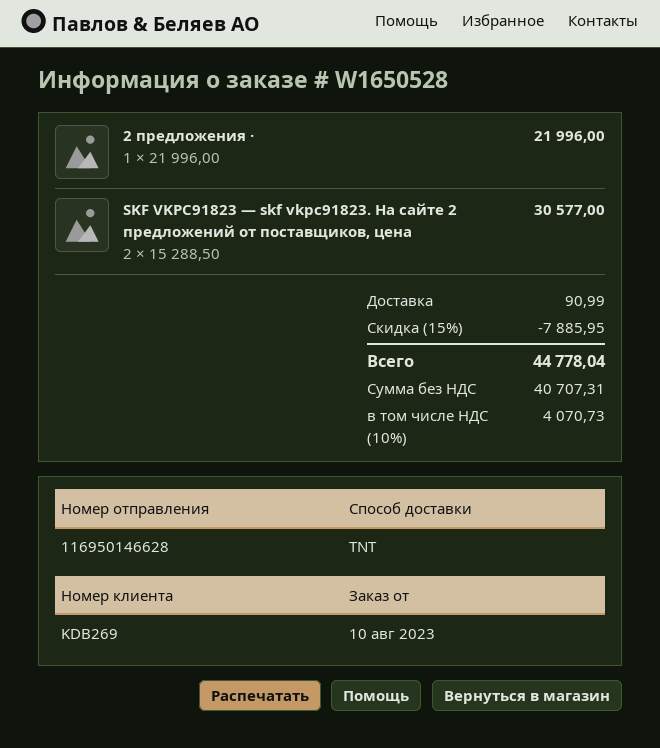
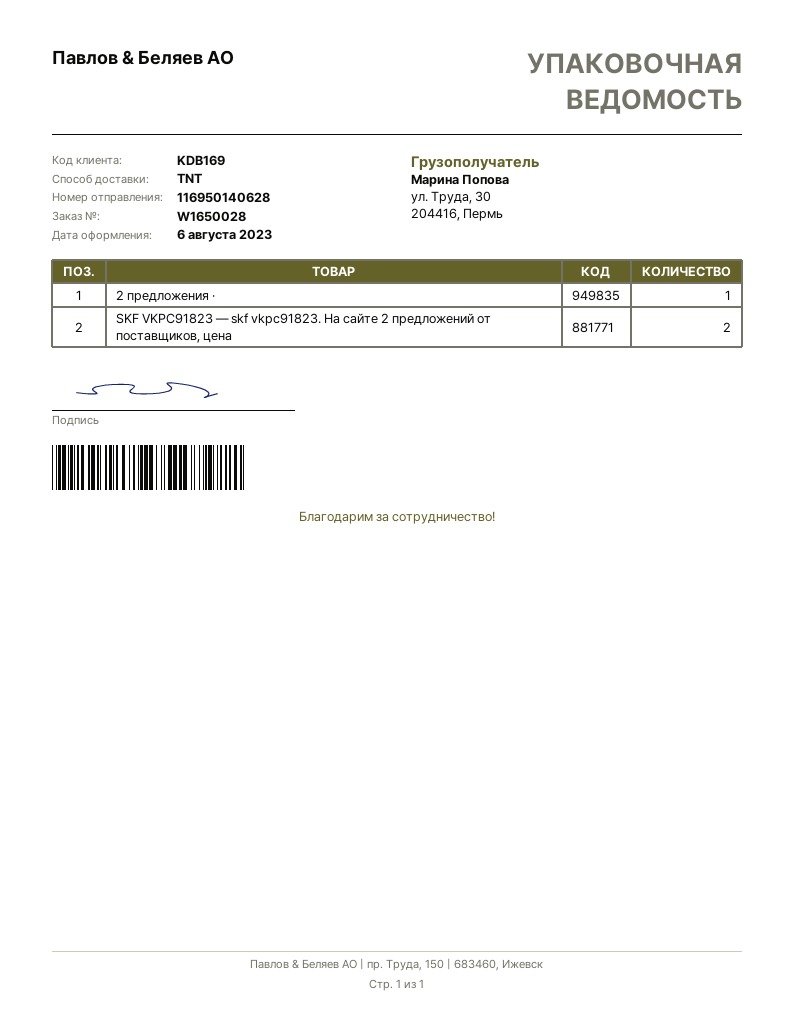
order number: W1650528 -> W1650028
order date: 2023-08-10 -> 2023-08-06
customer number: KDB269 -> KDB169
tracking number: 116950146628 -> 116950140628

